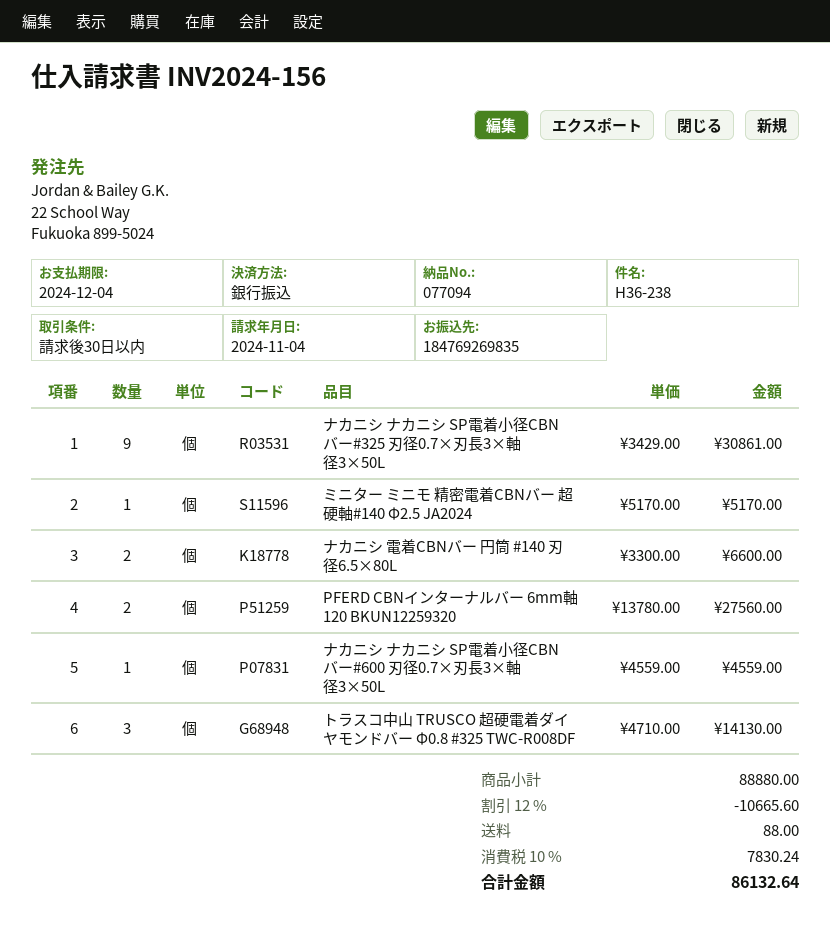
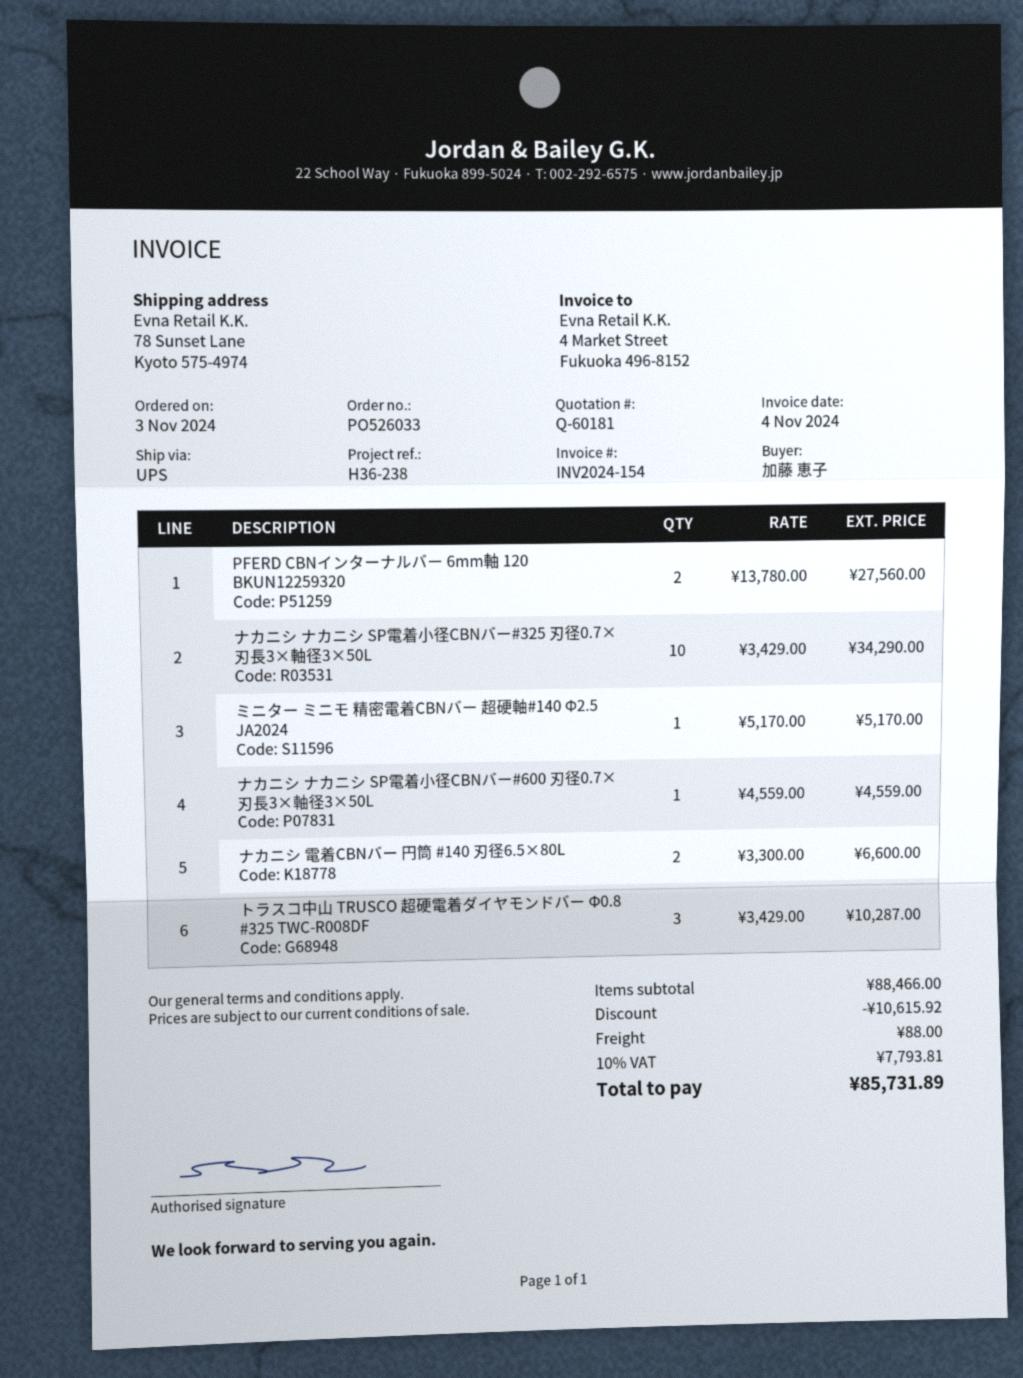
invoice number: INV2024-156 -> INV2024-154
ナカニシ ナカニシ SP電着小径CBNバー#325 刃径0.7×刃長3×軸径3×50L: 9 x 3429.00 = 30861.00 -> 10 x 3429.00 = 34290.00
トラスコ中山 TRUSCO 超硬電着ダイヤモンドバー Φ0.8 #325 TWC-R008DF: 3 x 4710.00 = 14130.00 -> 3 x 3429.00 = 10287.00
subtotal: 88880.00 -> 88466.00
discount: 10665.60 -> 10615.92
tax: 10% = 7830.24 -> 10% = 7793.81
total: 86132.64 -> 85731.89

